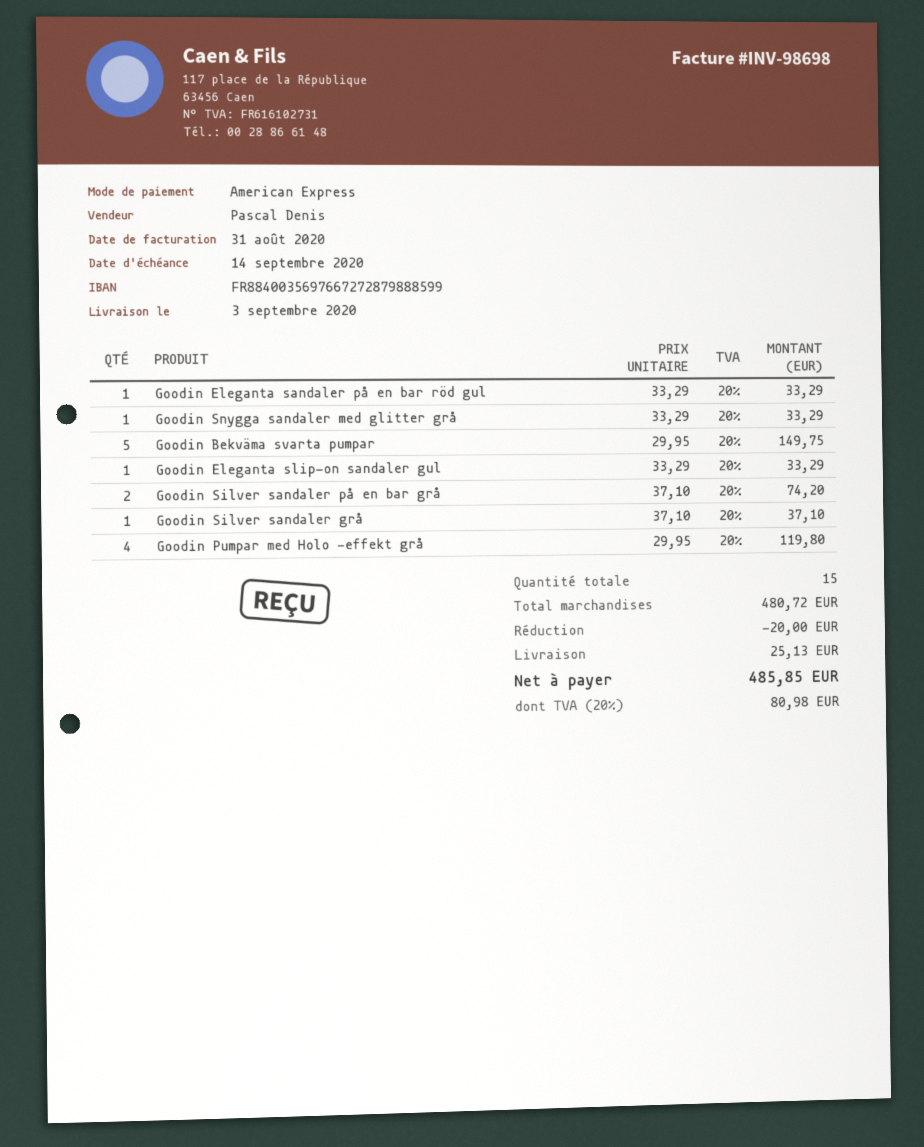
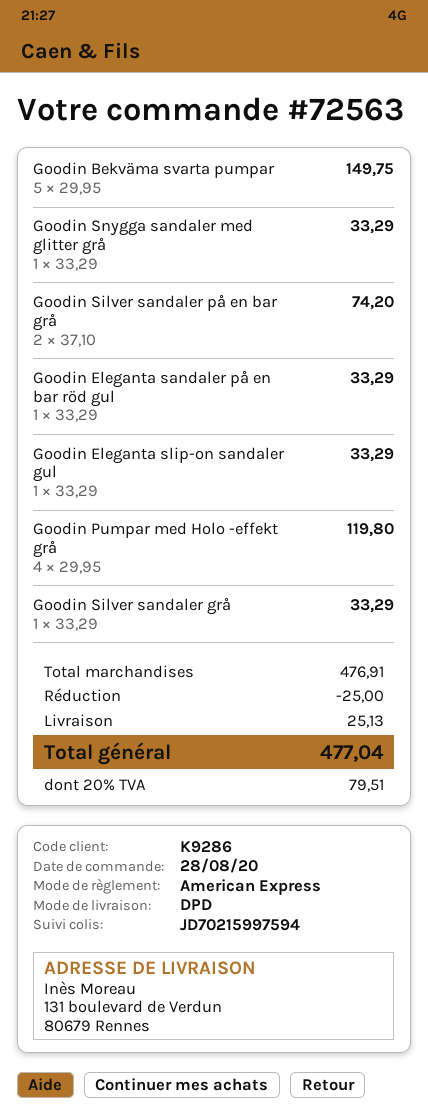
Goodin Silver sandaler grå: 1 x 37.10 = 37.10 -> 1 x 33.29 = 33.29
subtotal: 480.72 -> 476.91
discount: 20.00 -> 25.00
tax: 20% = 80.98 -> 20% = 79.51
total: 485.85 -> 477.04

